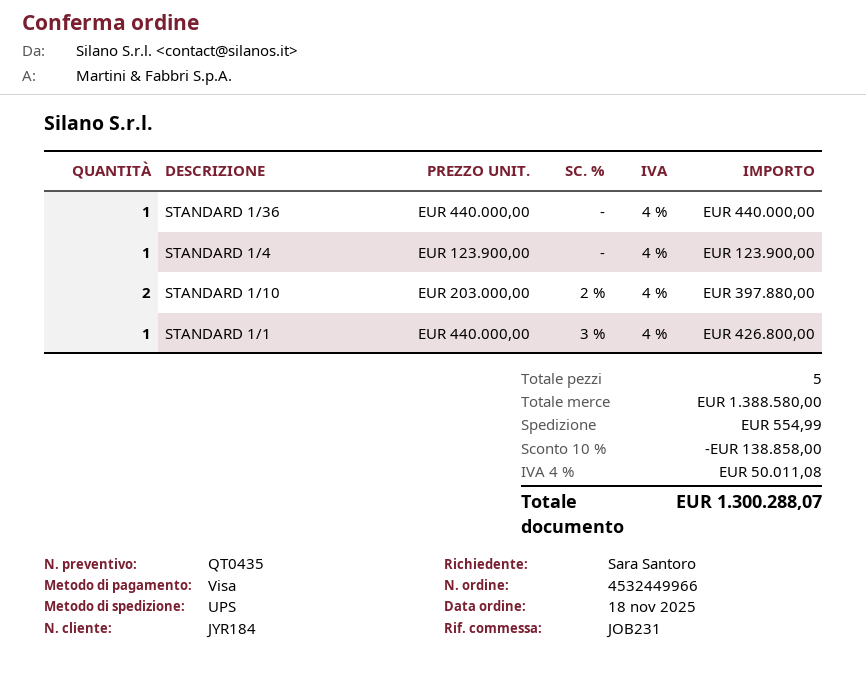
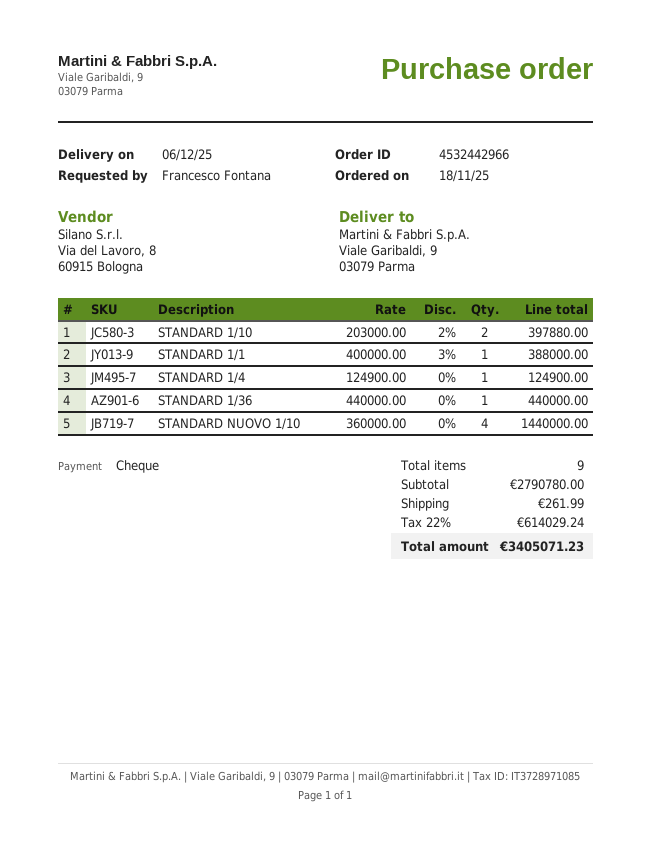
order number: 4532449966 -> 4532442966
ordered by: Sara Santoro -> Francesco Fontana
payment method: Visa -> cheque
STANDARD 1/4: 1 x 123900.00 = 123900.00 -> 1 x 124900.00 = 124900.00
STANDARD 1/1: 1 x 440000.00 - 3% = 426800.00 -> 1 x 400000.00 - 3% = 388000.00
STANDARD NUOVO 1/10: none -> 4 x 360000.00 = 1440000.00
total quantity: 5 -> 9
subtotal: 1388580.00 -> 2790780.00
discount: 10% = 138858.00 -> none
shipping: 554.99 -> 261.99
tax: 4% = 50011.08 -> 22% = 614029.24
total: 1300288.07 -> 3405071.23

